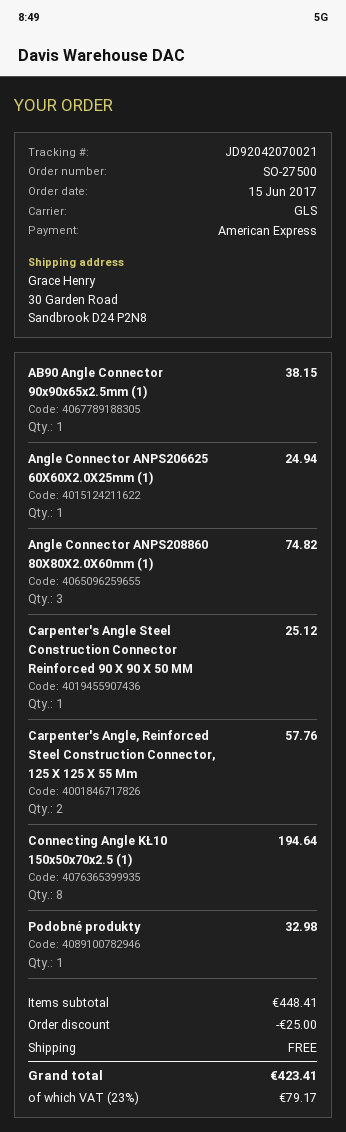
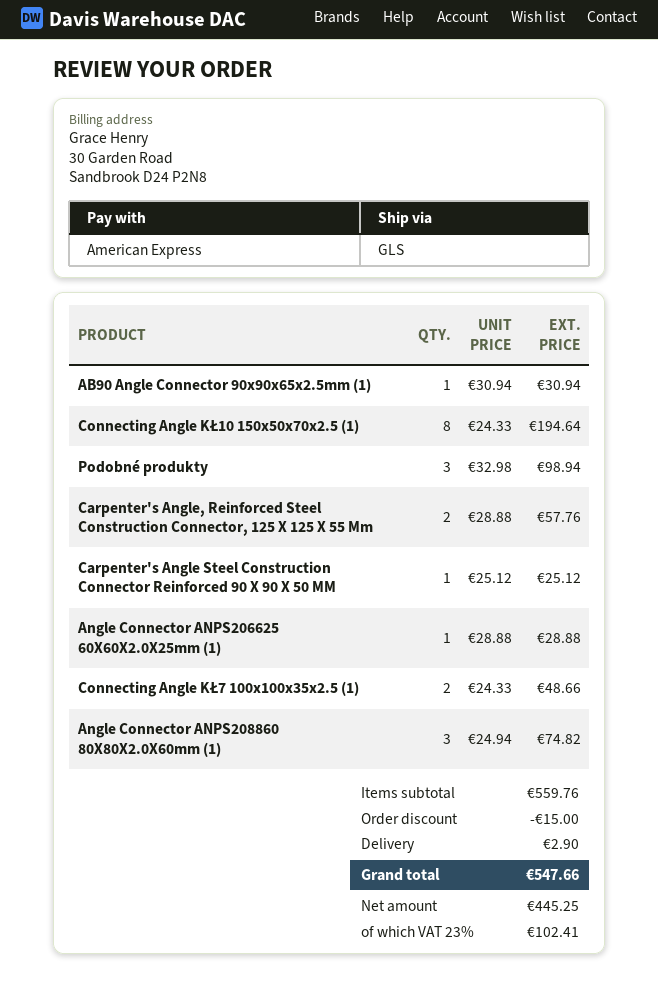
AB90 Angle Connector 90x90x65x2.5mm (1): 1 for 38.15 -> 1 for 30.94
Angle Connector ANPS206625 60X60X2.0X25mm (1): 1 for 24.94 -> 1 for 28.88
Podobné produkty: 1 for 32.98 -> 3 for 98.94
Connecting Angle KŁ7 100x100x35x2.5 (1): none -> 2 for 48.66
subtotal: 448.41 -> 559.76
discount: 25.00 -> 15.00
shipping: 0.00 -> 2.90
tax: 23% = 79.17 -> 23% = 102.41
total: 423.41 -> 547.66

